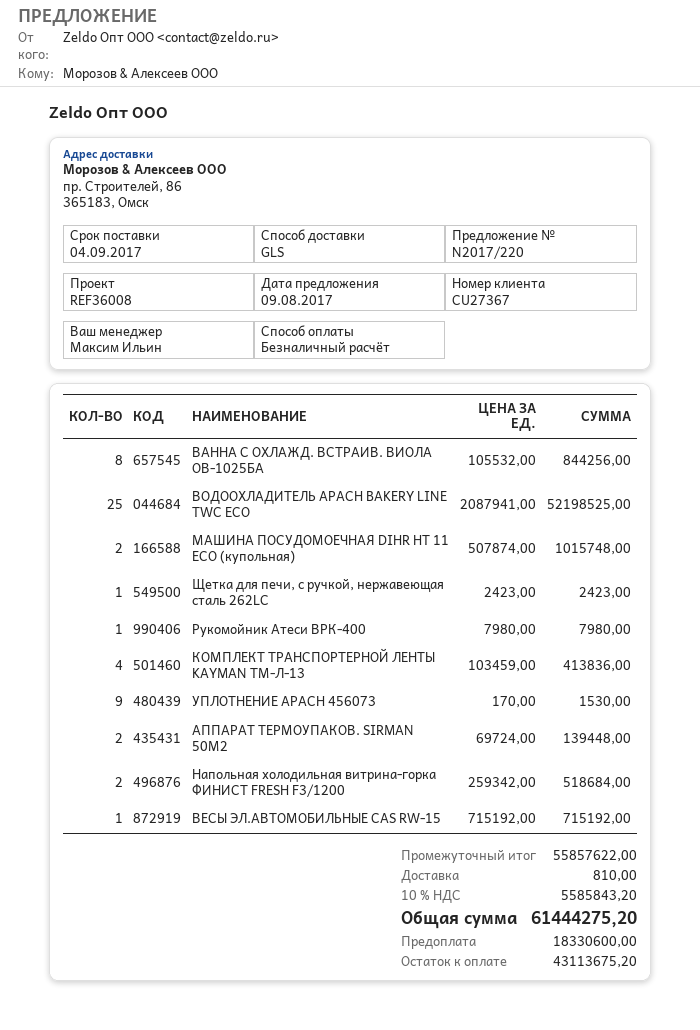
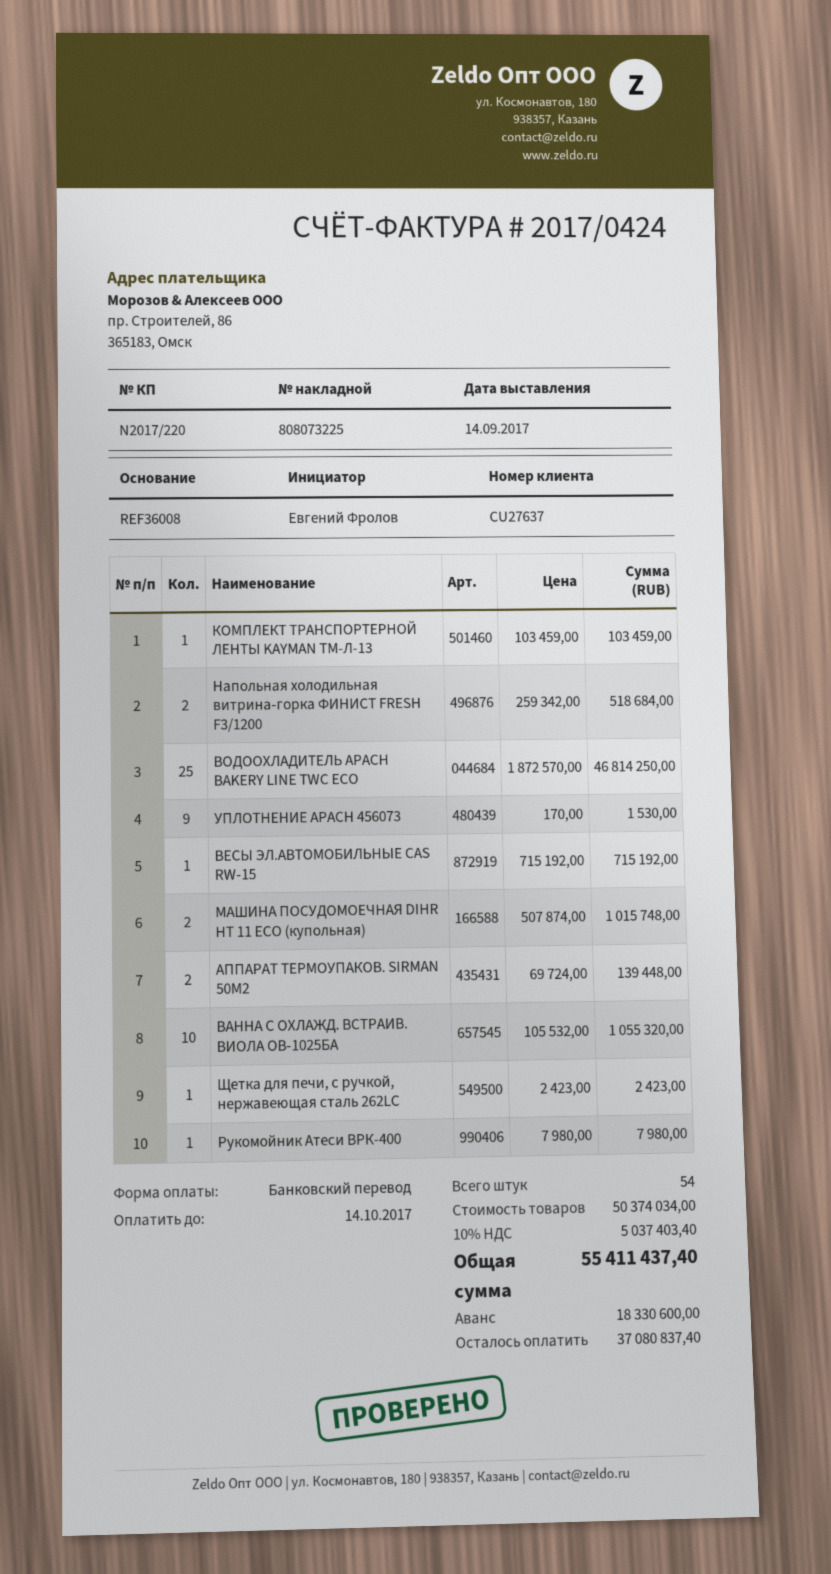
customer number: CU27367 -> CU27637
ВАННА С ОХЛАЖД. ВСТРАИВ. ВИОЛА ОВ-1025БА: 8 x 105532.00 = 844256.00 -> 10 x 105532.00 = 1055320.00
ВОДООХЛАДИТЕЛЬ APACH BAKERY LINE TWC ECO: 25 x 2087941.00 = 52198525.00 -> 25 x 1872570.00 = 46814250.00
КОМПЛЕКТ ТРАНСПОРТЕРНОЙ ЛЕНТЫ KAYMAN ТМ-Л-13: 4 x 103459.00 = 413836.00 -> 1 x 103459.00 = 103459.00
subtotal: 55857622.00 -> 50374034.00
shipping: 810.00 -> none
tax: 10% = 5585843.20 -> 10% = 5037403.40
total: 61444275.20 -> 55411437.40
balance: 43113675.20 -> 37080837.40

